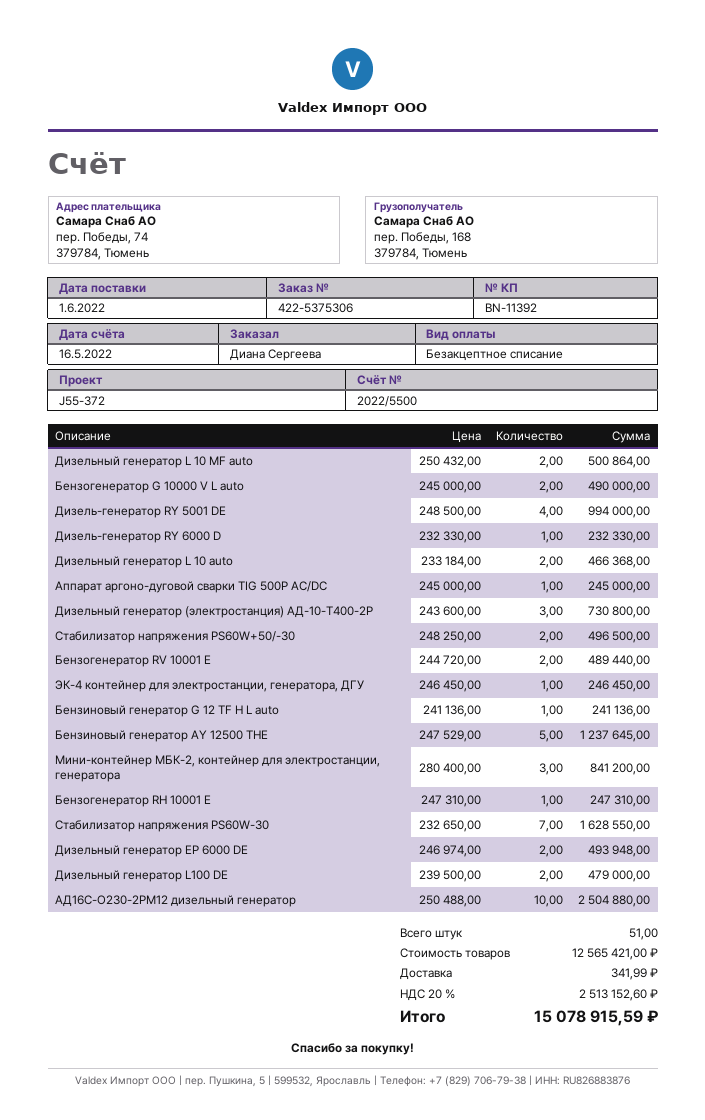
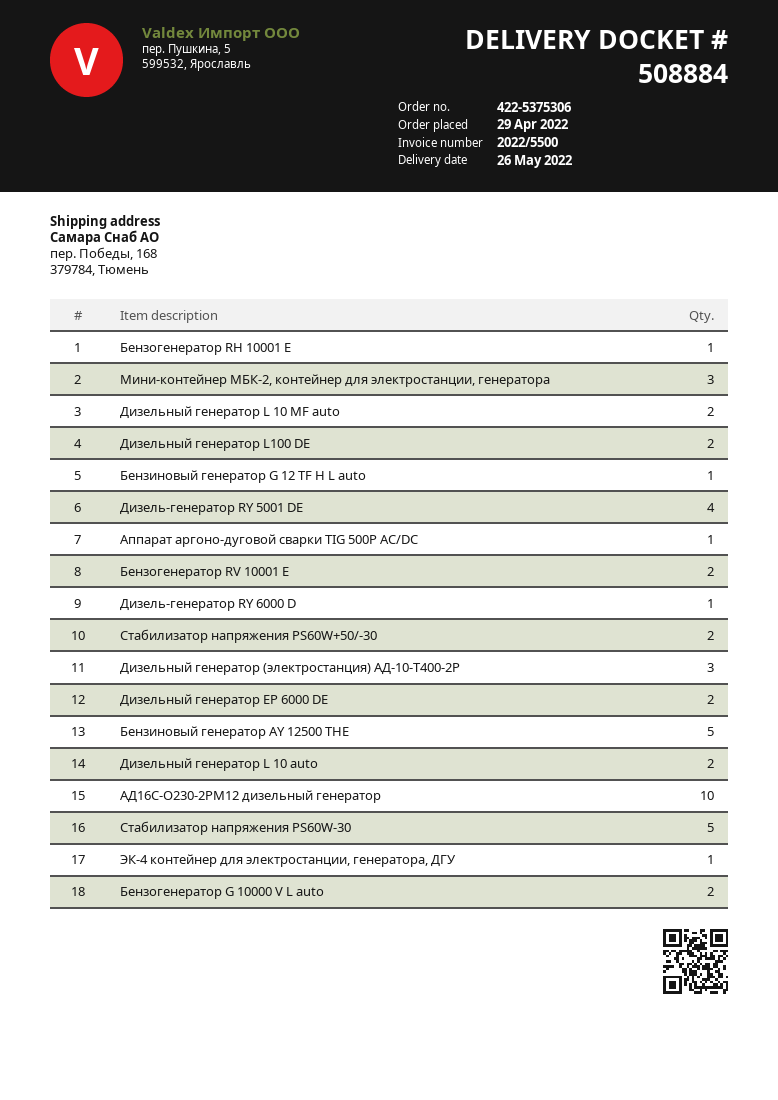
delivery date: 2022-06-01 -> 2022-05-26
Стабилизатор напряжения PS60W-30: 7 -> 5

